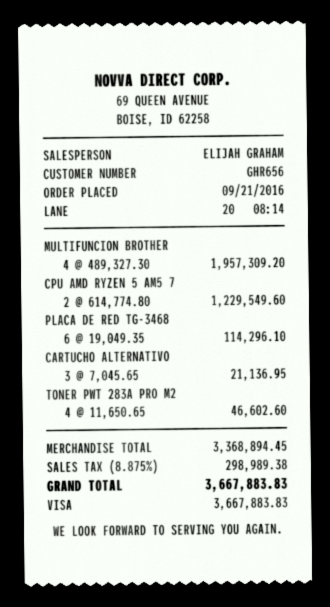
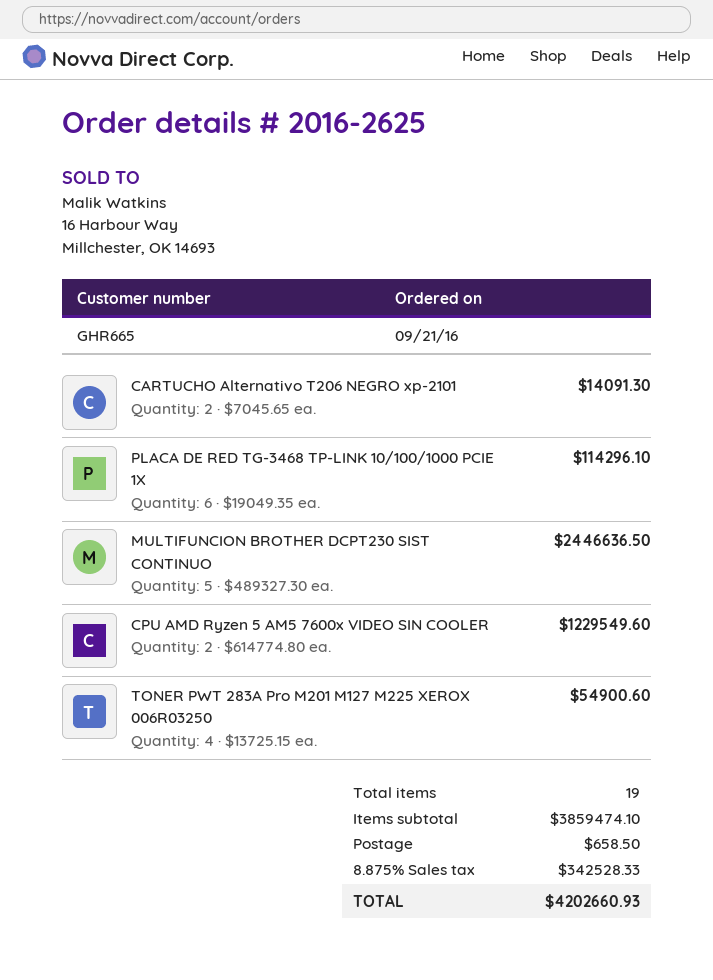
customer number: GHR656 -> GHR665
MULTIFUNCION BROTHER: 4 x 489327.30 = 1957309.20 -> 5 x 489327.30 = 2446636.50
CARTUCHO ALTERNATIVO: 3 x 7045.65 = 21136.95 -> 2 x 7045.65 = 14091.30
TONER PWT 283A PRO M2: 4 x 11650.65 = 46602.60 -> 4 x 13725.15 = 54900.60
subtotal: 3368894.45 -> 3859474.10
shipping: none -> 658.50
tax: 8.875% = 298989.38 -> 8.875% = 342528.33
total: 3667883.83 -> 4202660.93

